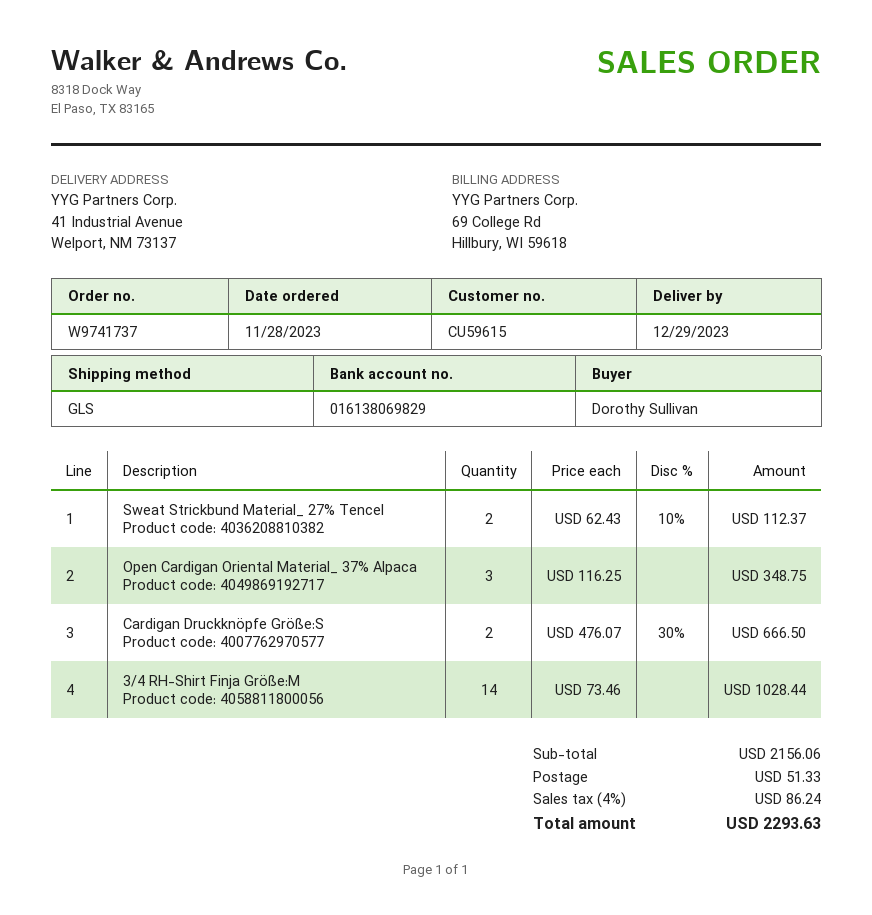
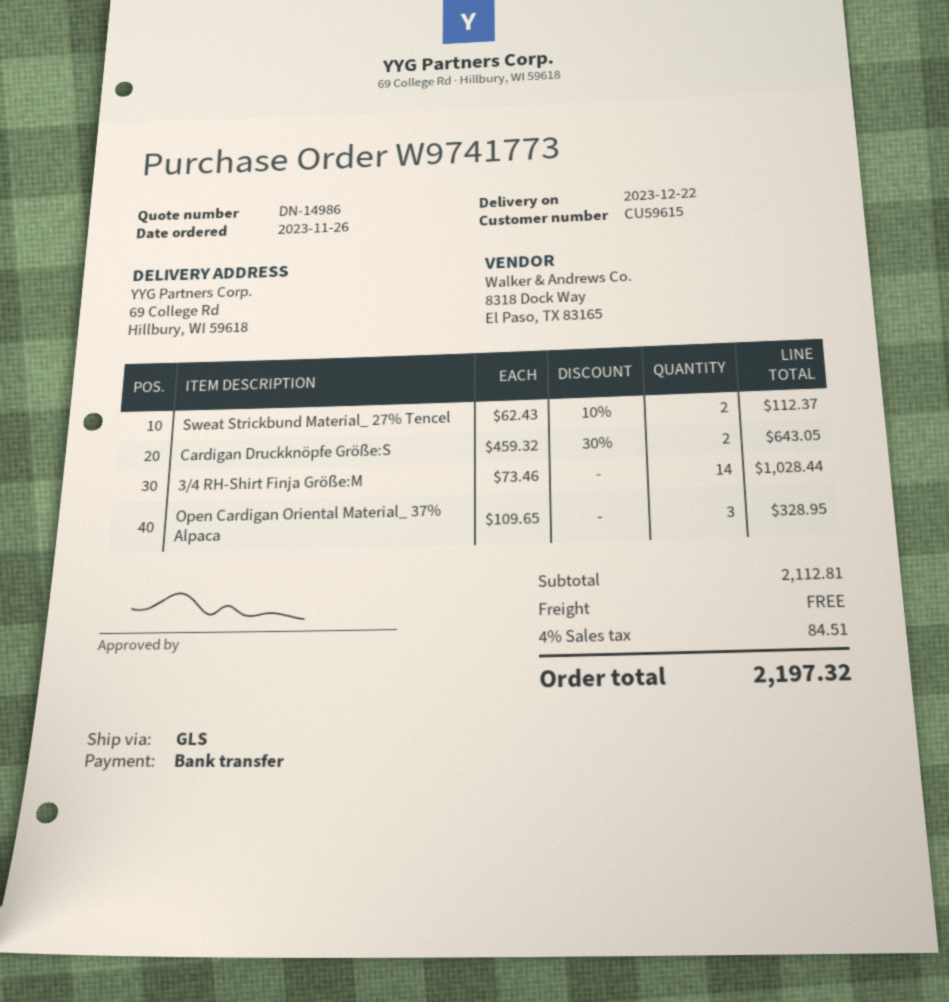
order number: W9741737 -> W9741773
order date: 2023-11-28 -> 2023-11-26
delivery date: 2023-12-29 -> 2023-12-22
ship to: 41 Industrial Avenue, Welport, NM 73137 -> 69 College Rd, Hillbury, WI 59618
Open Cardigan Oriental Material_ 37% Alpaca: 3 x 116.25 = 348.75 -> 3 x 109.65 = 328.95
Cardigan Druckknöpfe Größe:S: 2 x 476.07 - 30% = 666.50 -> 2 x 459.32 - 30% = 643.05
subtotal: 2156.06 -> 2112.81
shipping: 51.33 -> 0.00
tax: 4% = 86.24 -> 4% = 84.51
total: 2293.63 -> 2197.32

